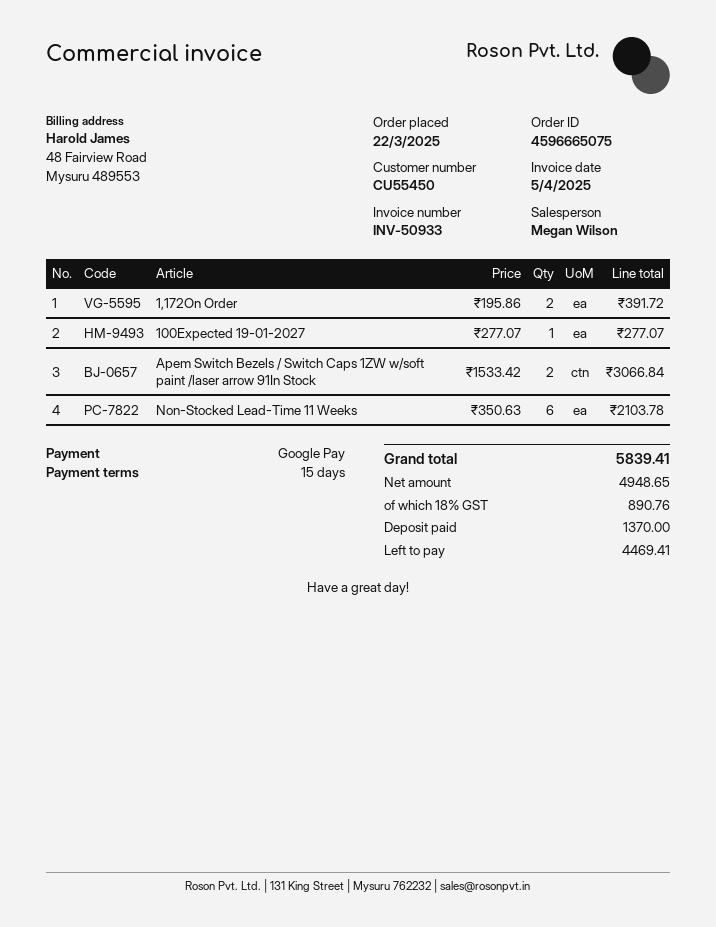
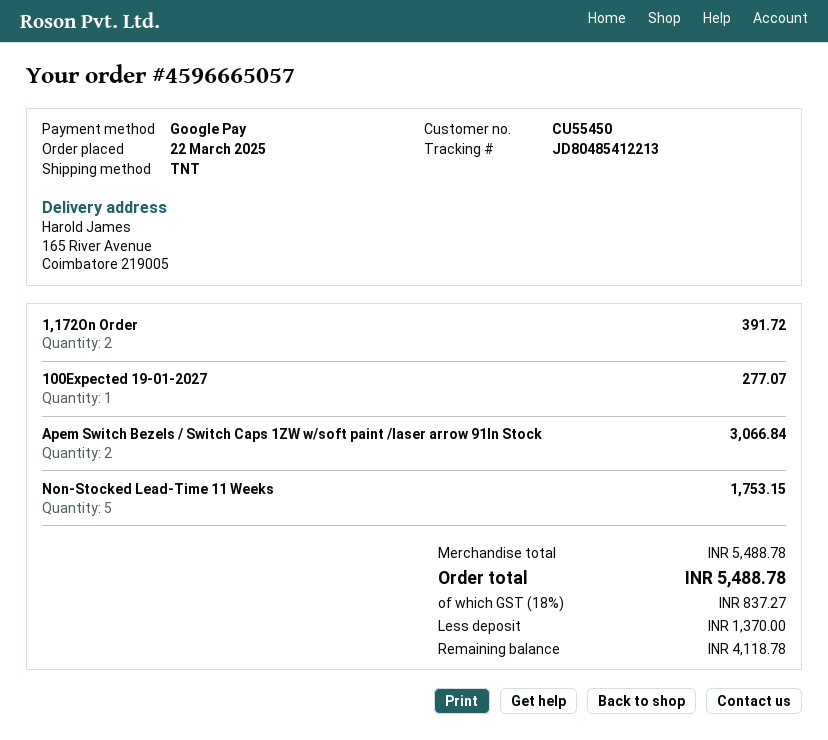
order number: 4596665075 -> 4596665057
Non-Stocked Lead-Time 11 Weeks: 6 for 2103.78 -> 5 for 1753.15
tax: 18% = 890.76 -> 18% = 837.27
total: 5839.41 -> 5488.78
balance: 4469.41 -> 4118.78

